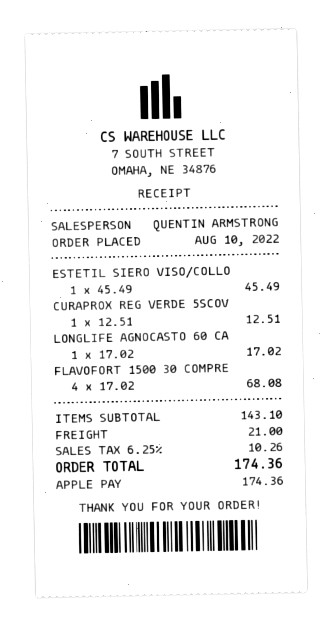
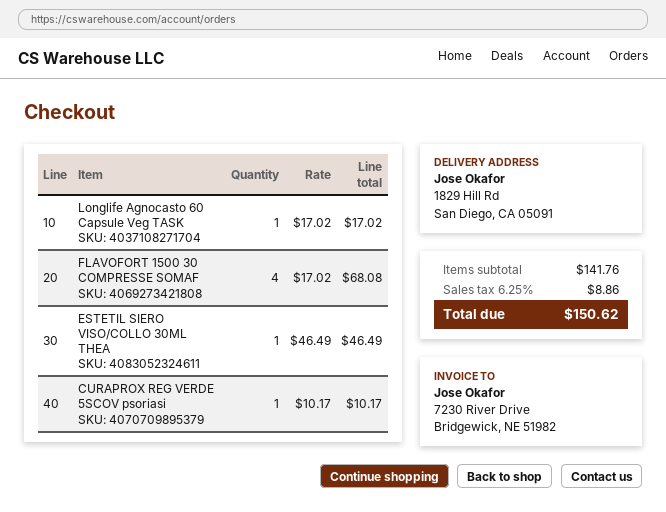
ESTETIL SIERO VISO/COLLO: 1 x 45.49 = 45.49 -> 1 x 46.49 = 46.49
CURAPROX REG VERDE 5SCOV: 1 x 12.51 = 12.51 -> 1 x 10.17 = 10.17
subtotal: 143.10 -> 141.76
shipping: 21.00 -> none
tax: 6.25% = 10.26 -> 6.25% = 8.86
total: 174.36 -> 150.62

